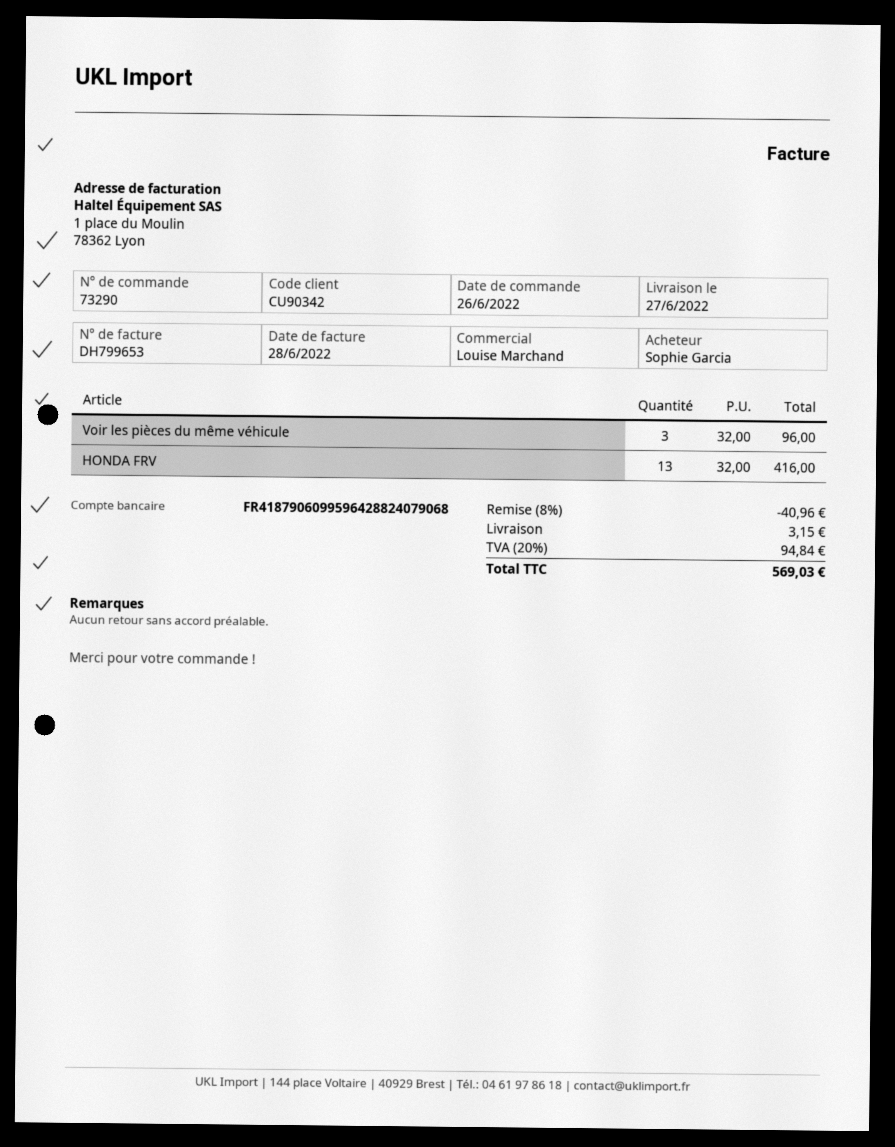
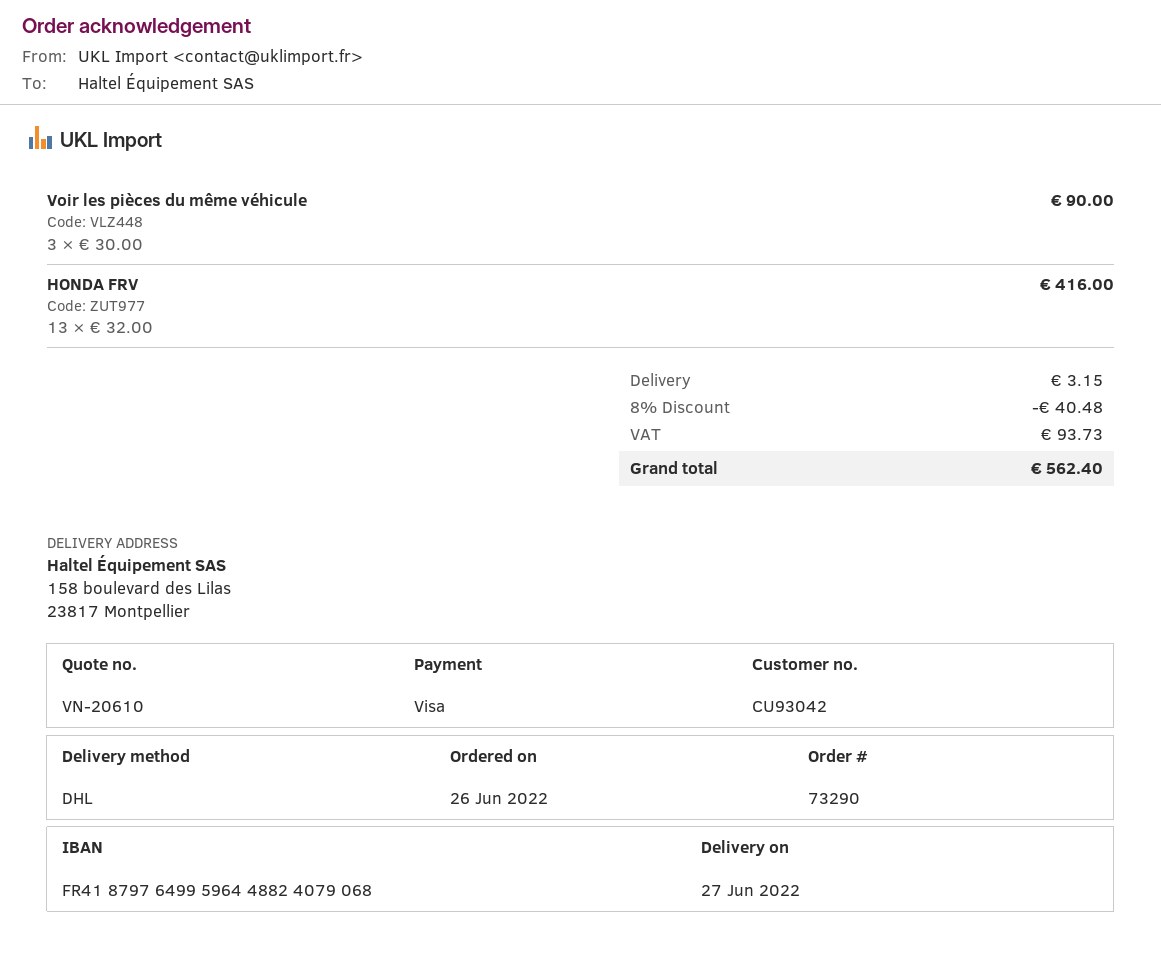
customer number: CU90342 -> CU93042
bank account: FR4187906099596428824079068 -> FR4187976499596448824079068
Voir les pièces du même véhicule: 3 x 32.00 = 96.00 -> 3 x 30.00 = 90.00
discount: 8% = 40.96 -> 8% = 40.48
tax: 94.84 -> 93.73
total: 569.03 -> 562.40

